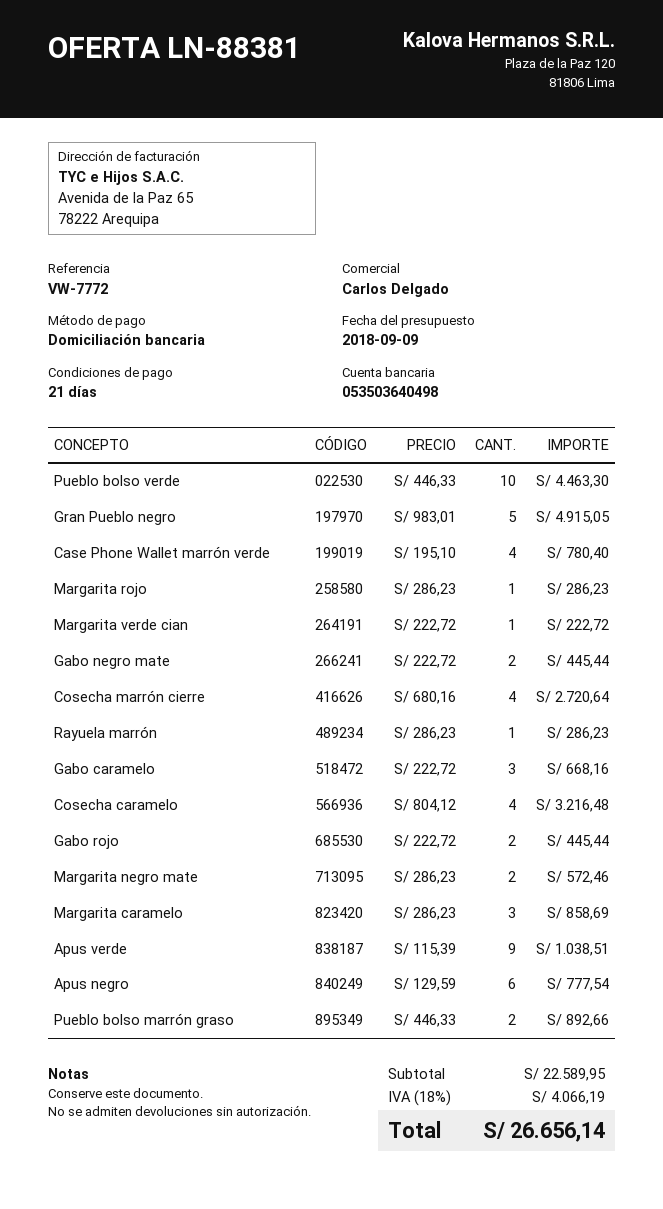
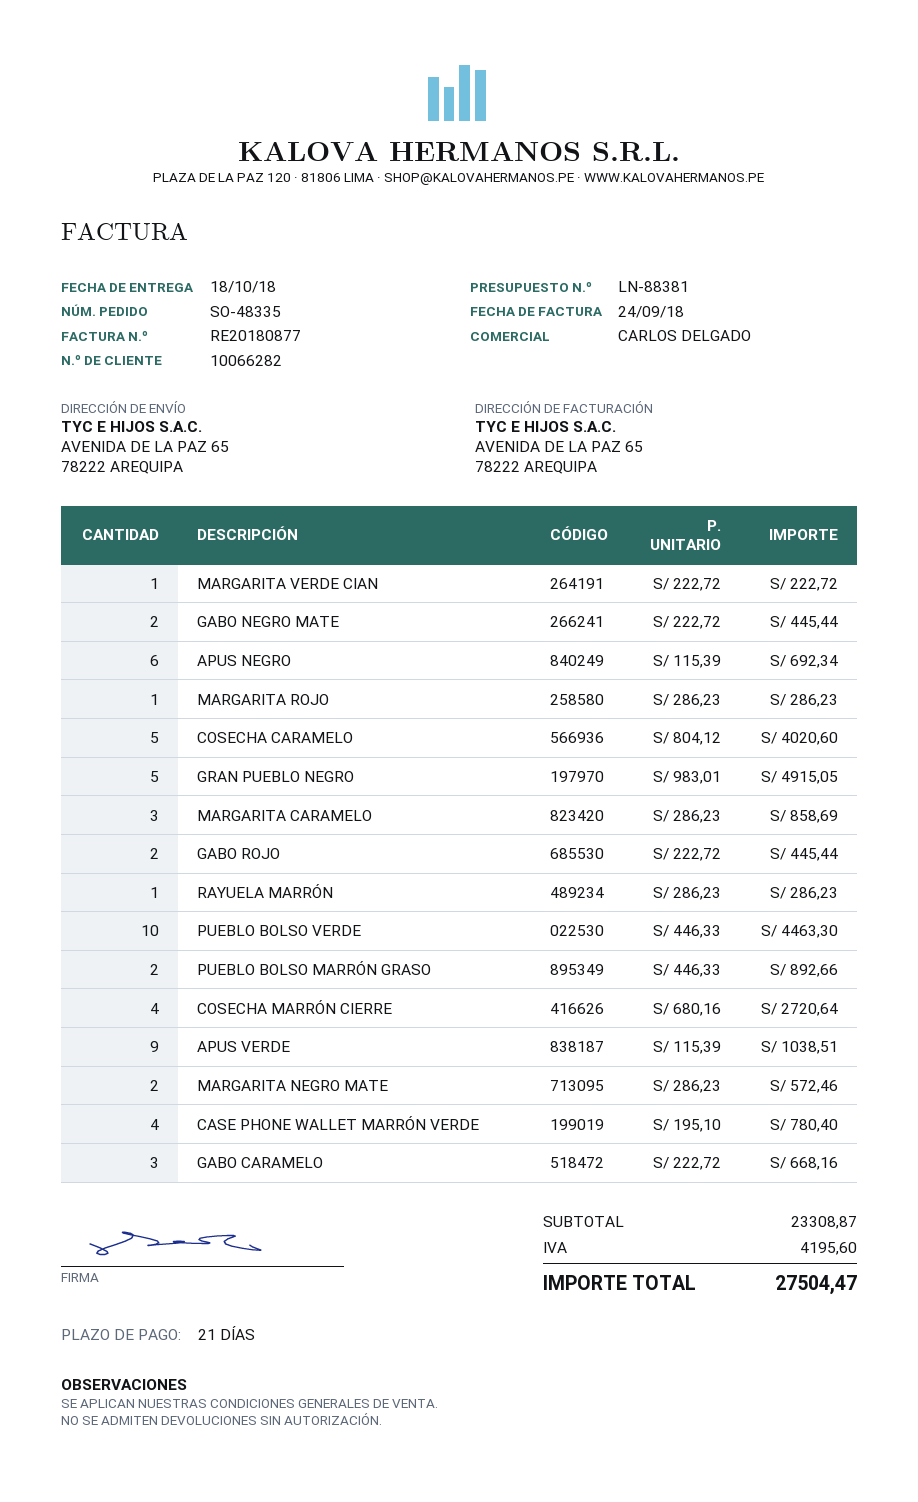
Cosecha caramelo: 4 x 804.12 = 3216.48 -> 5 x 804.12 = 4020.60
Apus negro: 6 x 129.59 = 777.54 -> 6 x 115.39 = 692.34
subtotal: 22589.95 -> 23308.87
tax: 4066.19 -> 4195.60
total: 26656.14 -> 27504.47

